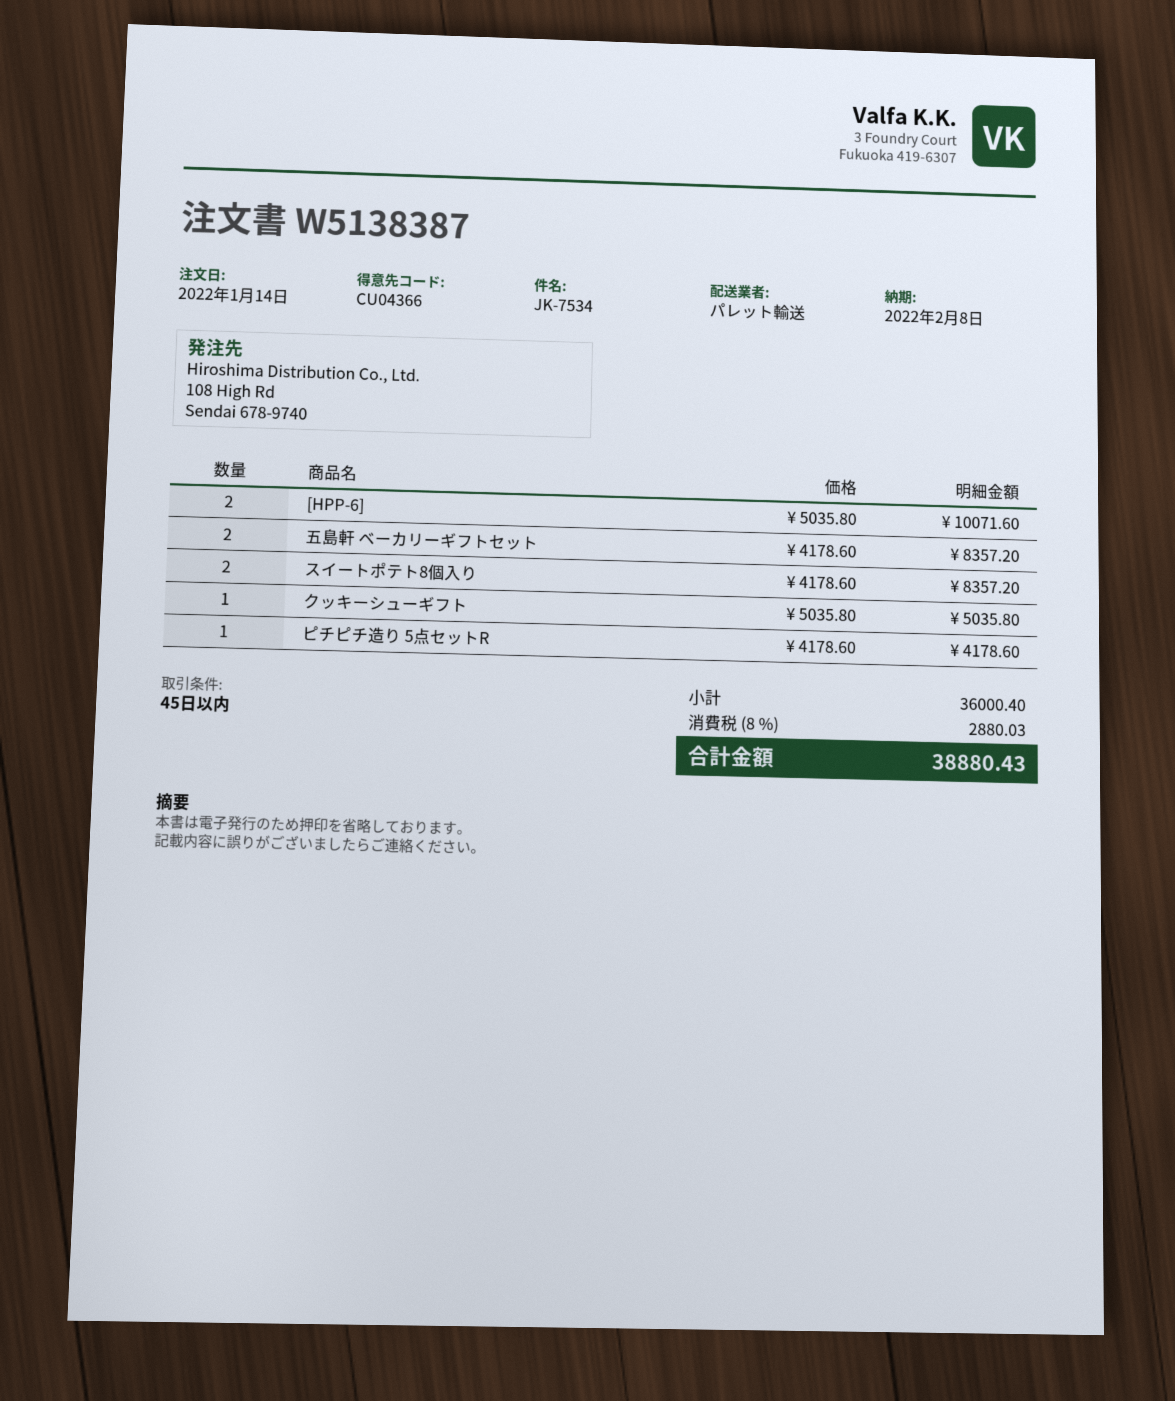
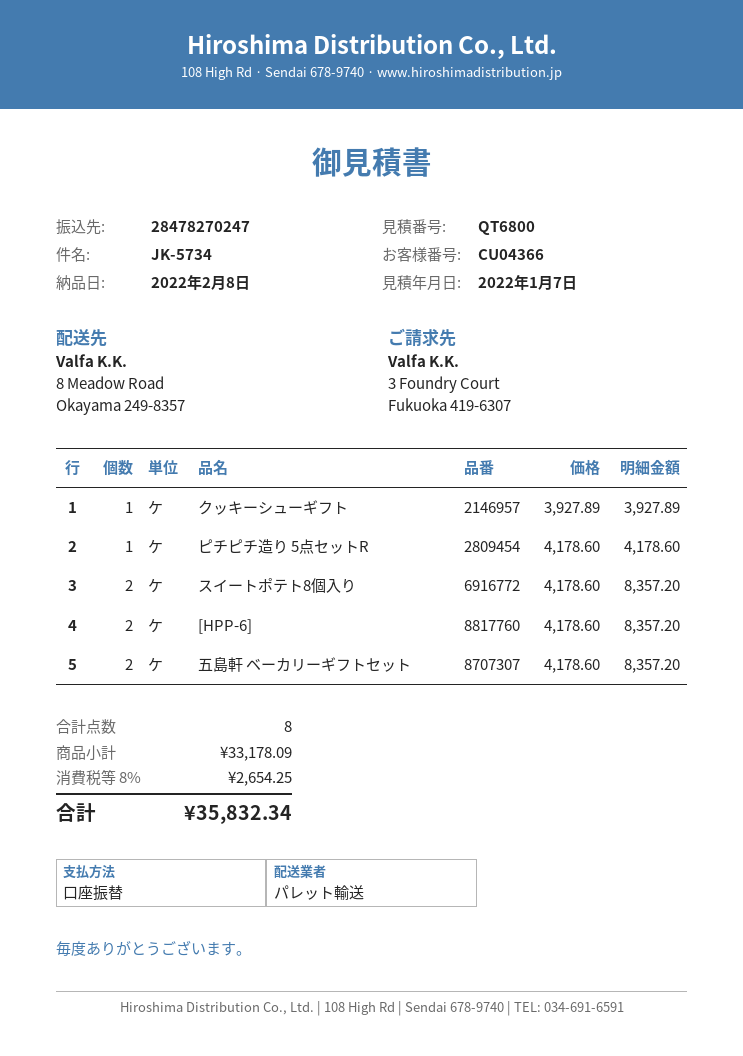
reference: JK-7534 -> JK-5734
[HPP-6]: 2 x 5035.80 = 10071.60 -> 2 x 4178.60 = 8357.20
クッキーシューギフト: 1 x 5035.80 = 5035.80 -> 1 x 3927.89 = 3927.89
subtotal: 36000.40 -> 33178.09
tax: 8% = 2880.03 -> 8% = 2654.25
total: 38880.43 -> 35832.34

